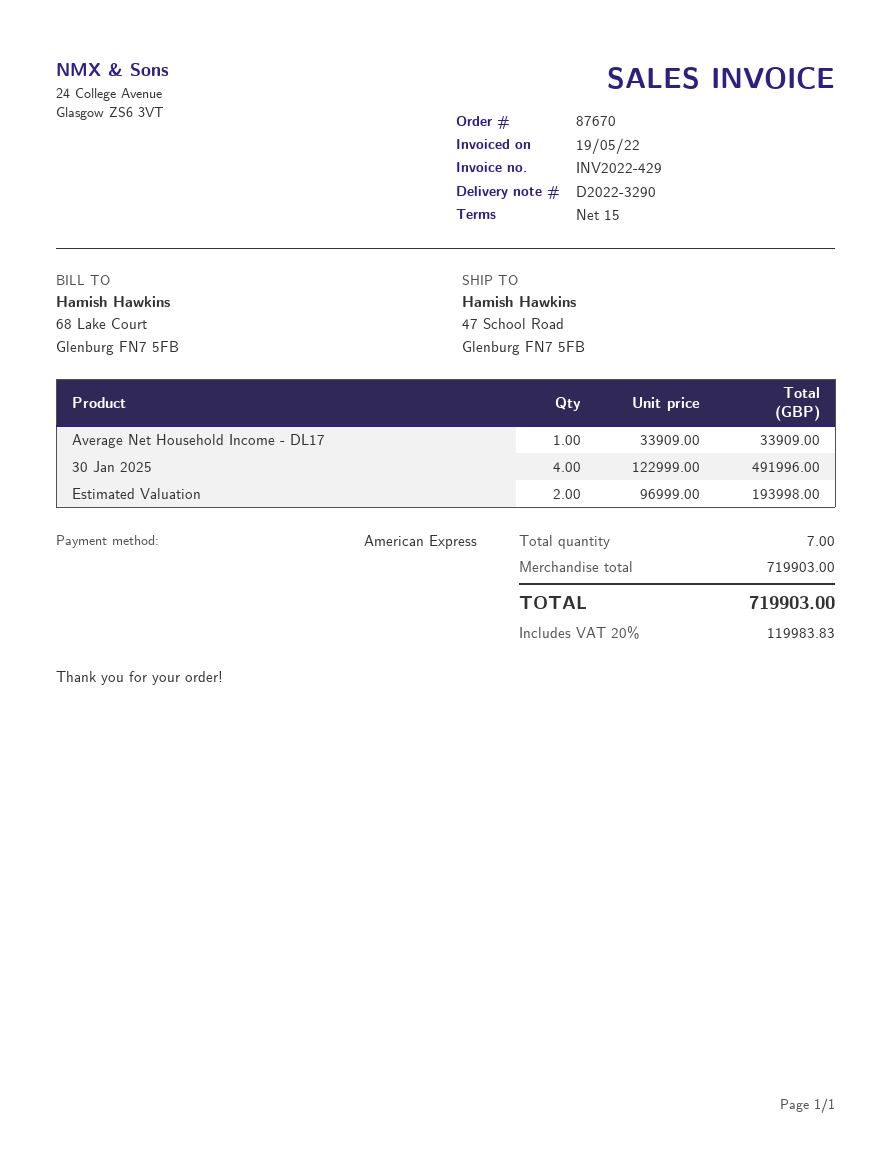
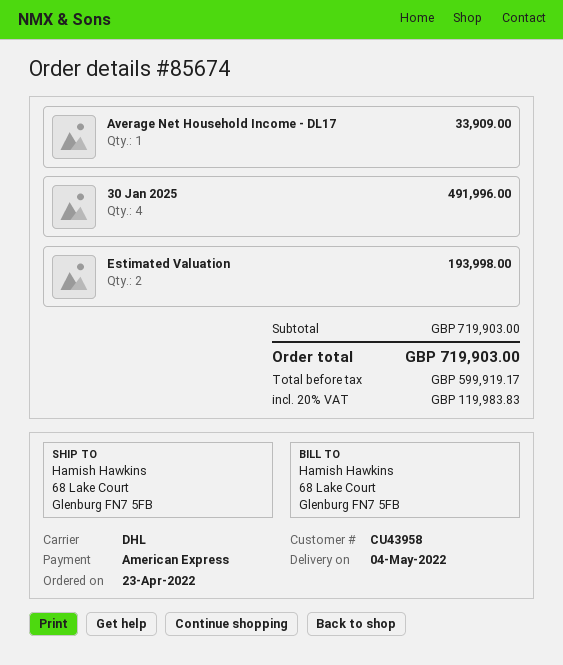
order number: 87670 -> 85674
ship to: 47 School Road, Glenburg FN7 5FB -> 68 Lake Court, Glenburg FN7 5FB

